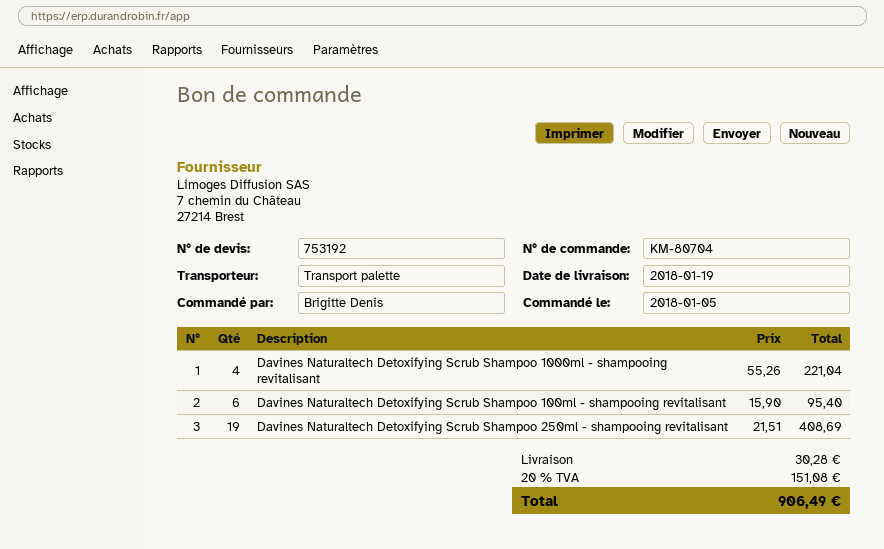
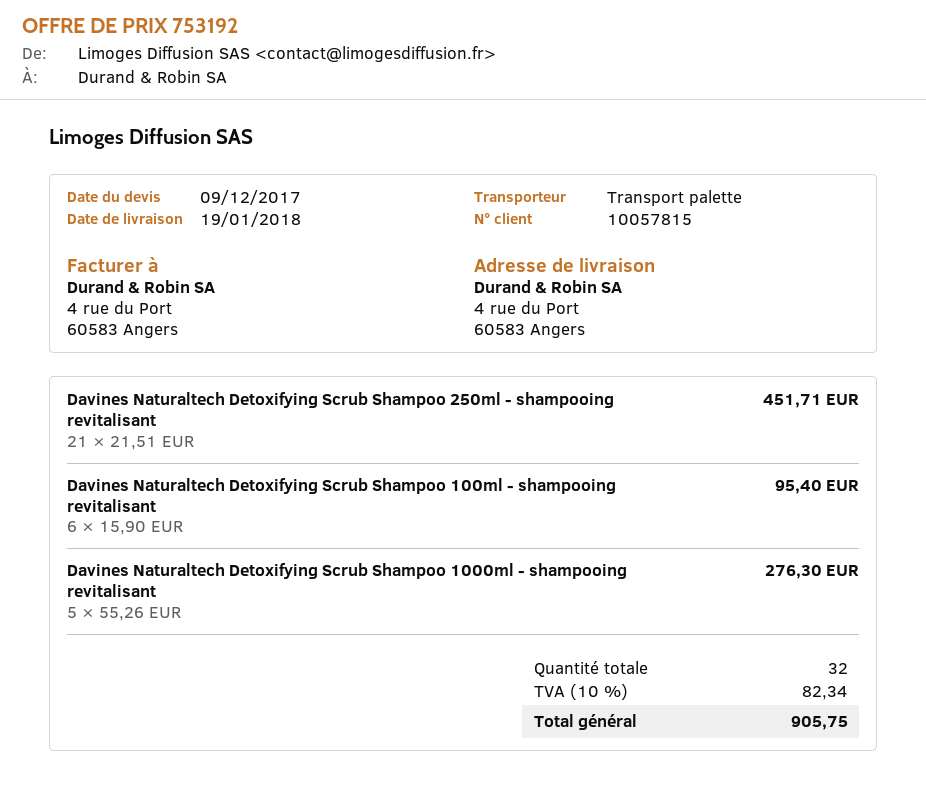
Davines Naturaltech Detoxifying Scrub Shampoo 1000ml - shampooing revitalisant: 4 x 55.26 = 221.04 -> 5 x 55.26 = 276.30
Davines Naturaltech Detoxifying Scrub Shampoo 250ml - shampooing revitalisant: 19 x 21.51 = 408.69 -> 21 x 21.51 = 451.71
shipping: 30.28 -> none
tax: 20% = 151.08 -> 10% = 82.34
total: 906.49 -> 905.75

